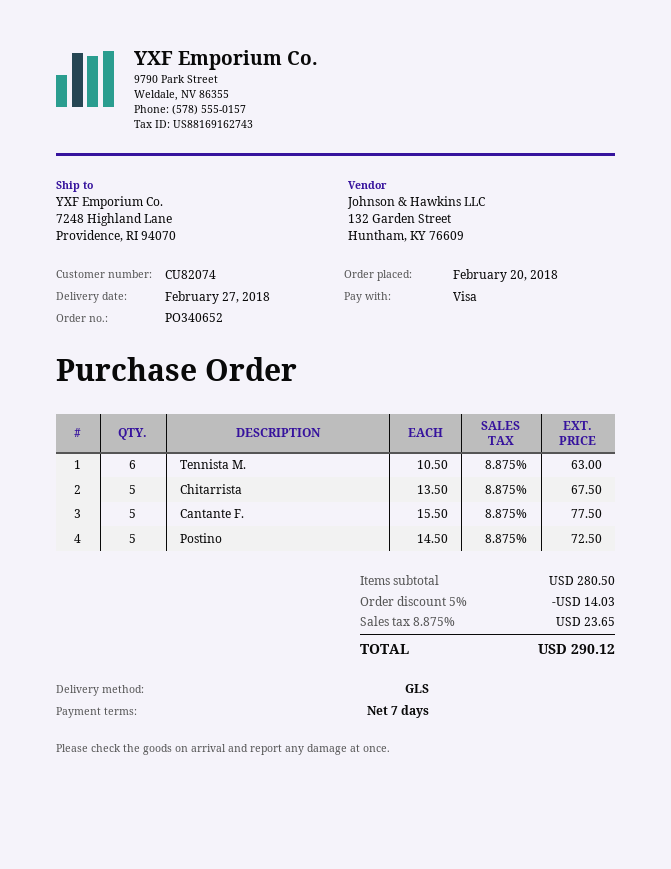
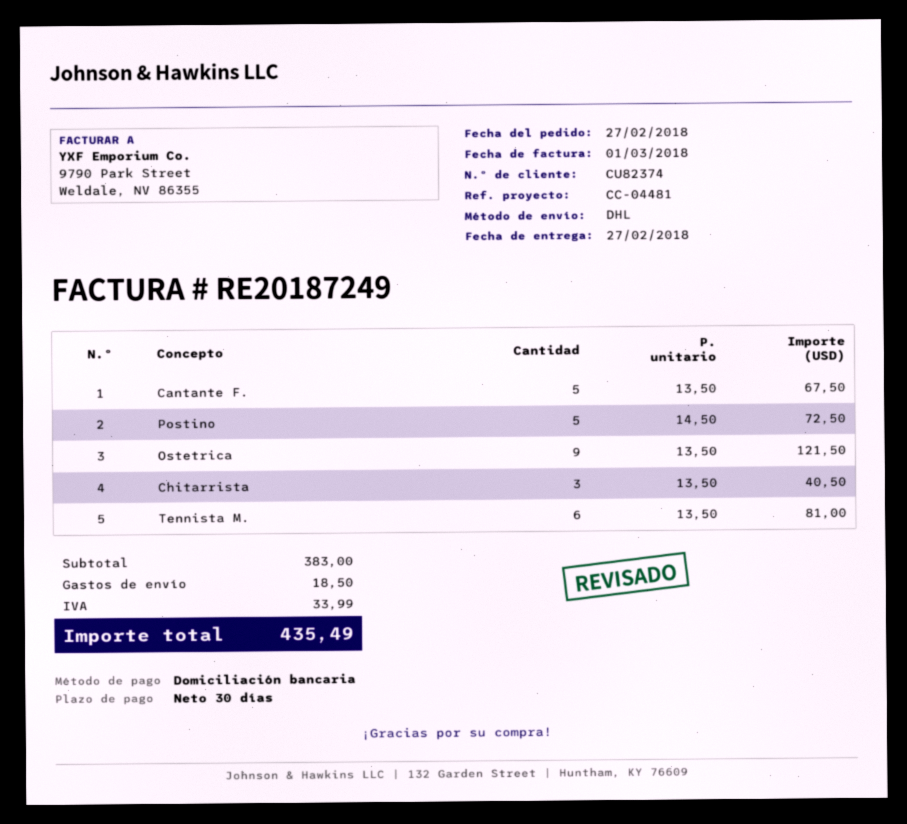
order date: 2018-02-20 -> 2018-02-27
payment terms: 7 days -> 30 days
customer number: CU82074 -> CU82374
payment method: Visa -> direct debit
shipping method: GLS -> DHL
Tennista M.: 6 x 10.50 = 63.00 -> 6 x 13.50 = 81.00
Chitarrista: 5 x 13.50 = 67.50 -> 3 x 13.50 = 40.50
Cantante F.: 5 x 15.50 = 77.50 -> 5 x 13.50 = 67.50
Ostetrica: none -> 9 x 13.50 = 121.50
subtotal: 280.50 -> 383.00
discount: 5% = 14.03 -> none
shipping: none -> 18.50
tax: 23.65 -> 33.99
total: 290.12 -> 435.49

